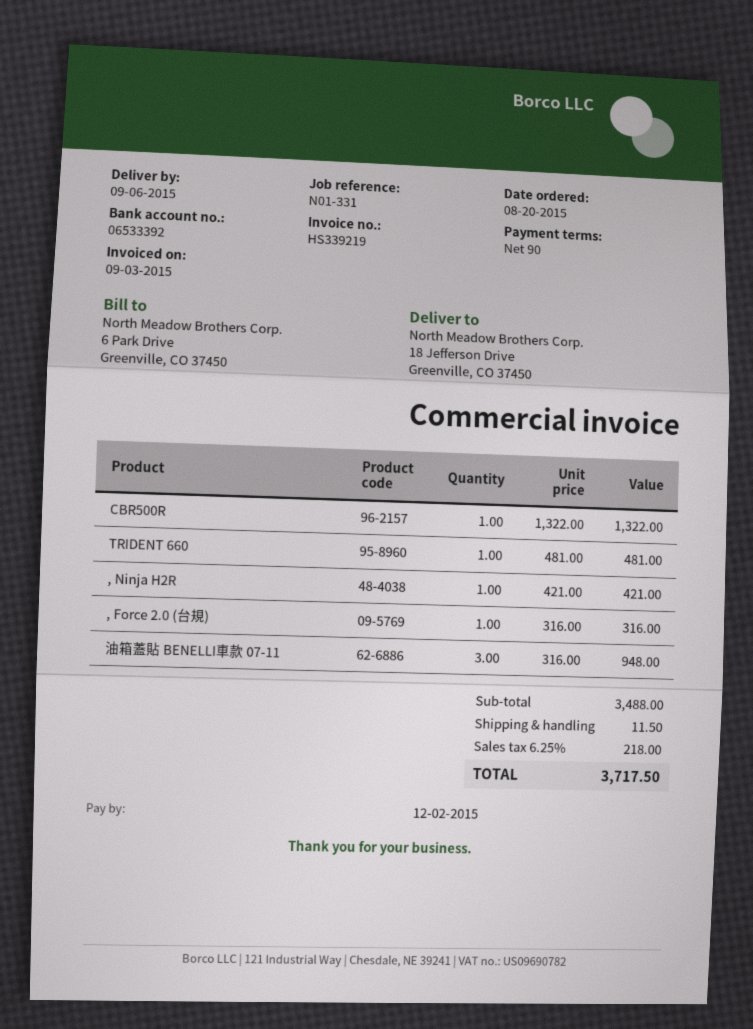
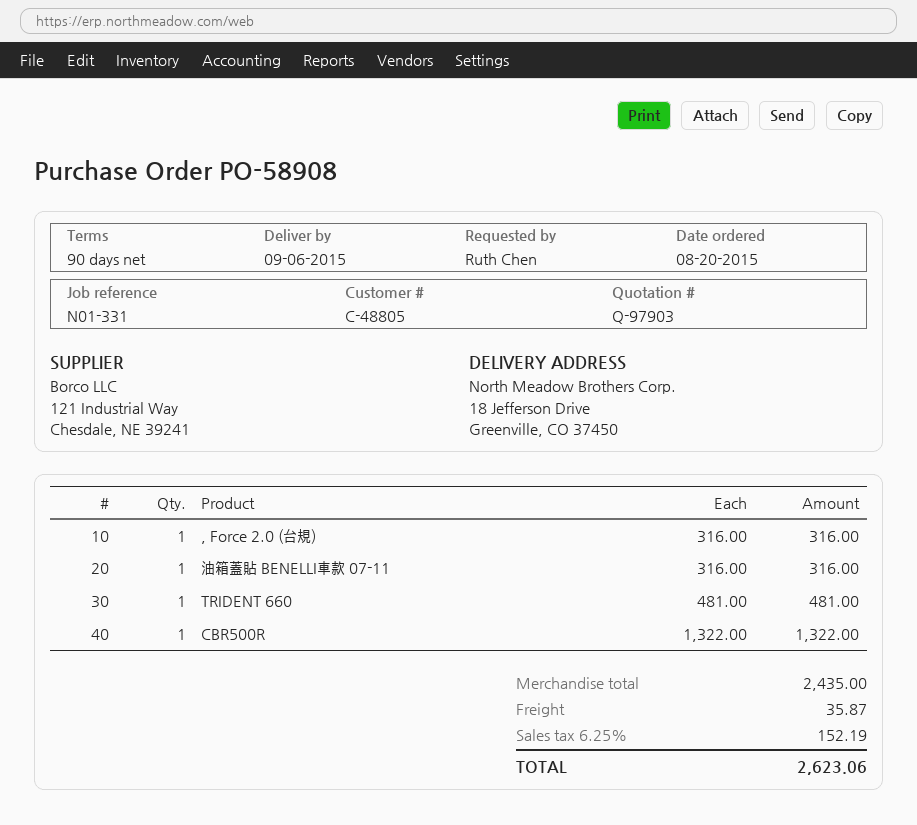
, Ninja H2R: 1 x 421.00 = 421.00 -> none
油箱蓋貼 BENELLI車款 07-11: 3 x 316.00 = 948.00 -> 1 x 316.00 = 316.00
subtotal: 3488.00 -> 2435.00
shipping: 11.50 -> 35.87
tax: 6.25% = 218.00 -> 6.25% = 152.19
total: 3717.50 -> 2623.06

